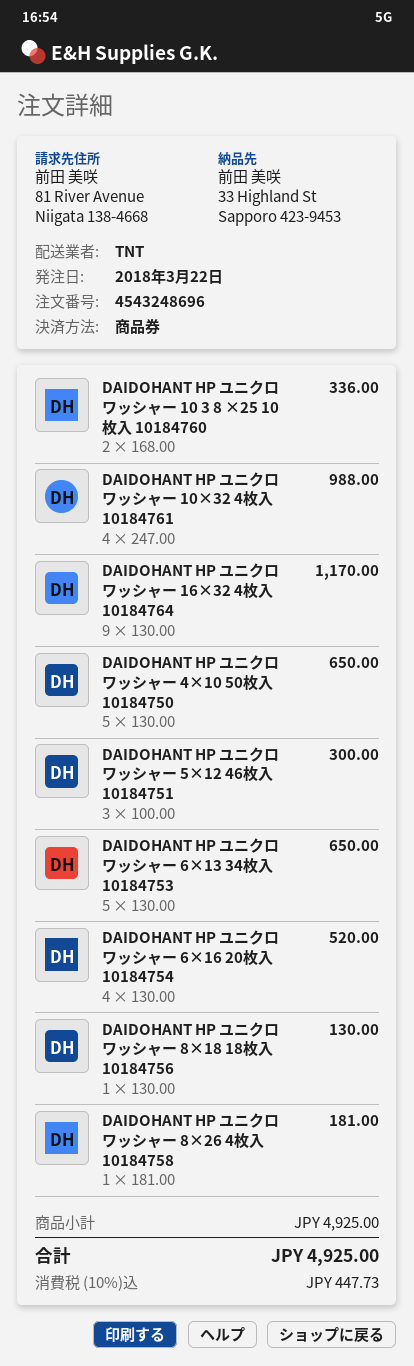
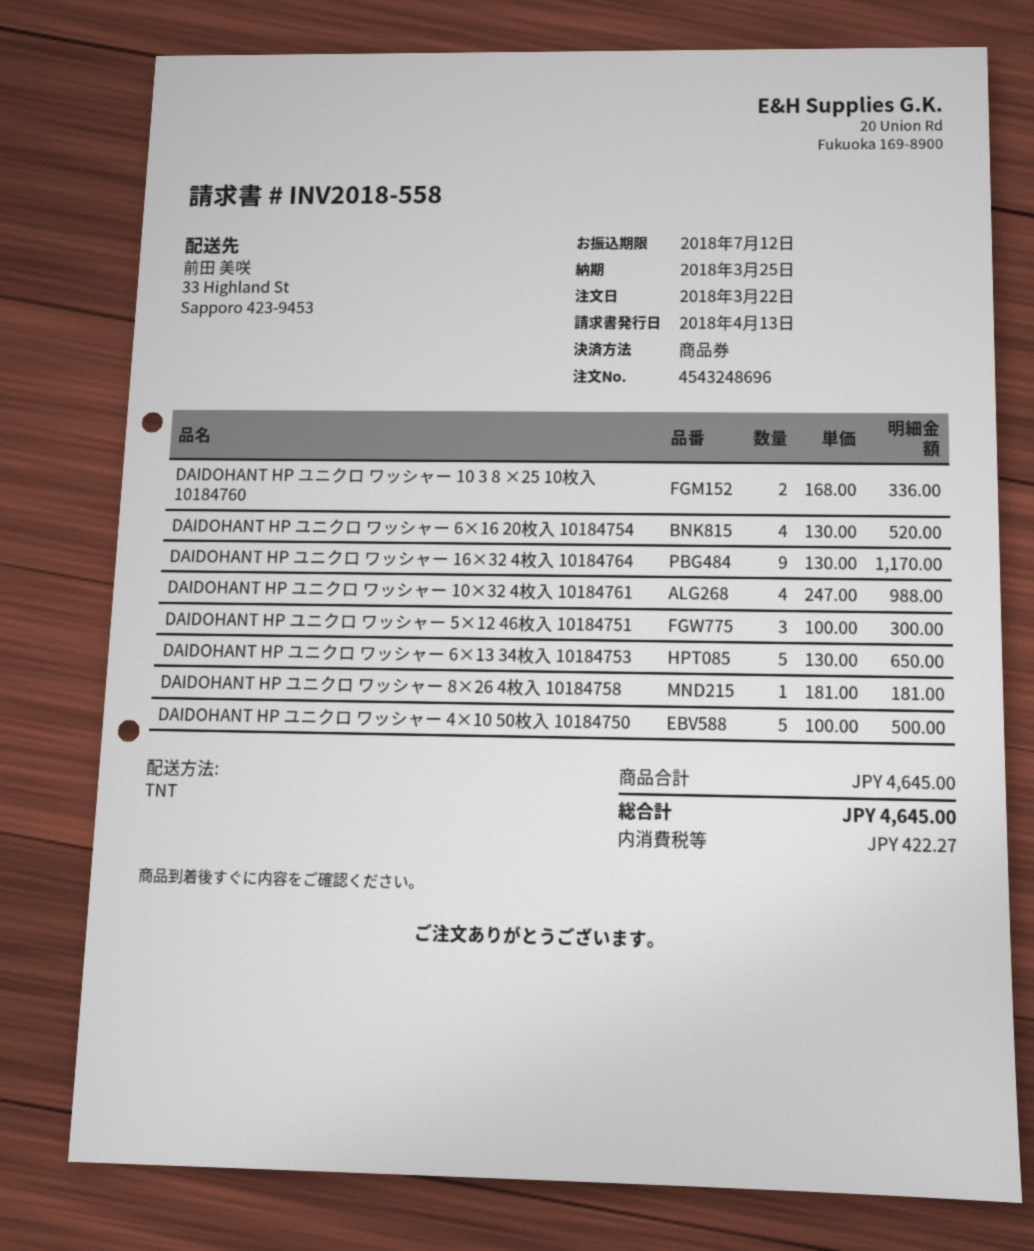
DAIDOHANT HP ユニクロ ワッシャー 4×10 50枚入 10184750: 5 x 130.00 = 650.00 -> 5 x 100.00 = 500.00
DAIDOHANT HP ユニクロ ワッシャー 8×18 18枚入 10184756: 1 x 130.00 = 130.00 -> none
subtotal: 4925.00 -> 4645.00
tax: 447.73 -> 422.27
total: 4925.00 -> 4645.00

